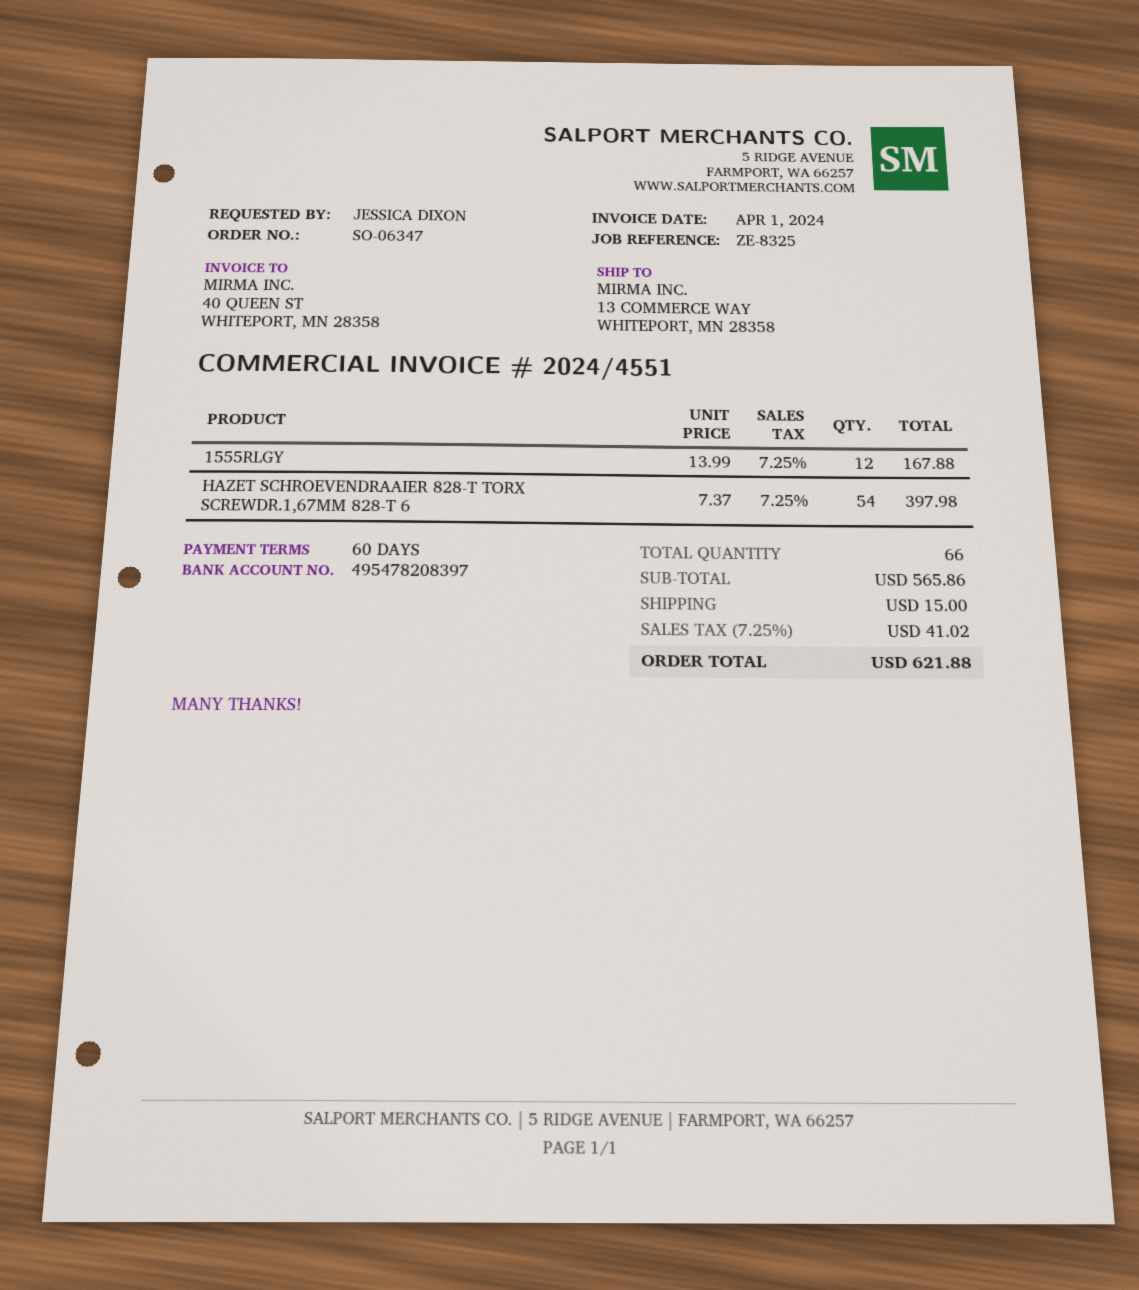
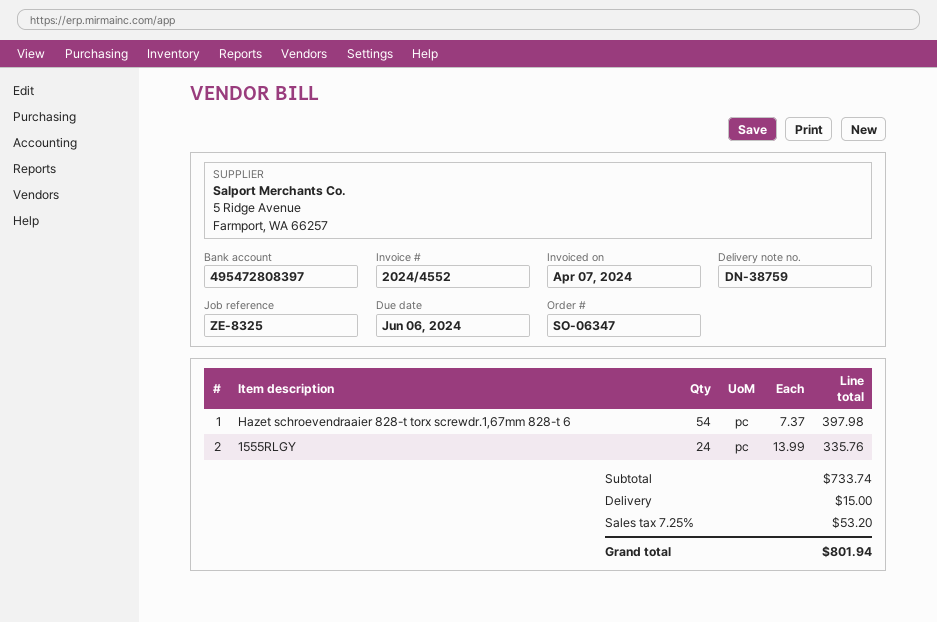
invoice number: 2024/4551 -> 2024/4552
invoice date: 2024-04-01 -> 2024-04-07
bank account: 495478208397 -> 495472808397
1555RLGY: 12 x 13.99 = 167.88 -> 24 x 13.99 = 335.76
subtotal: 565.86 -> 733.74
tax: 7.25% = 41.02 -> 7.25% = 53.20
total: 621.88 -> 801.94

